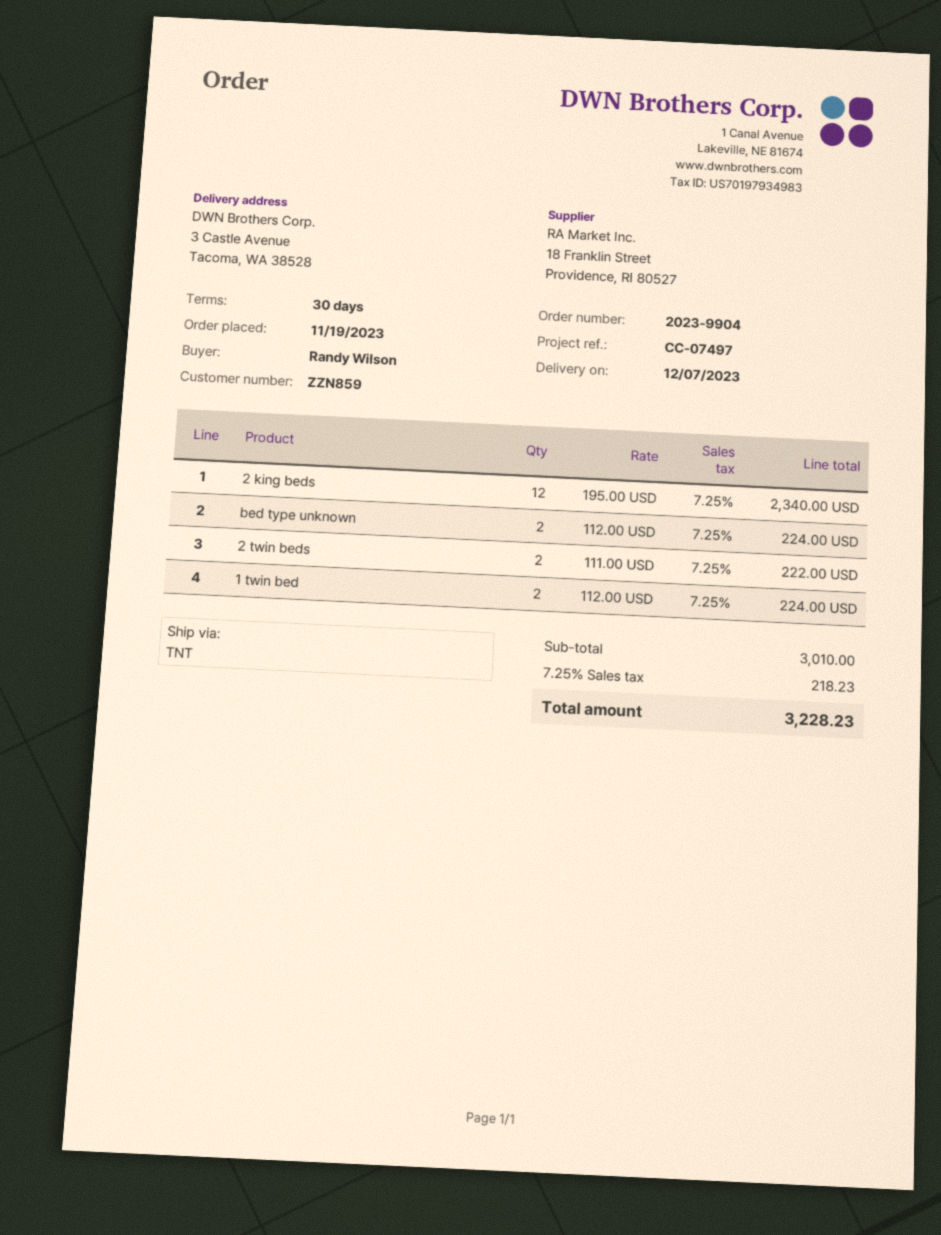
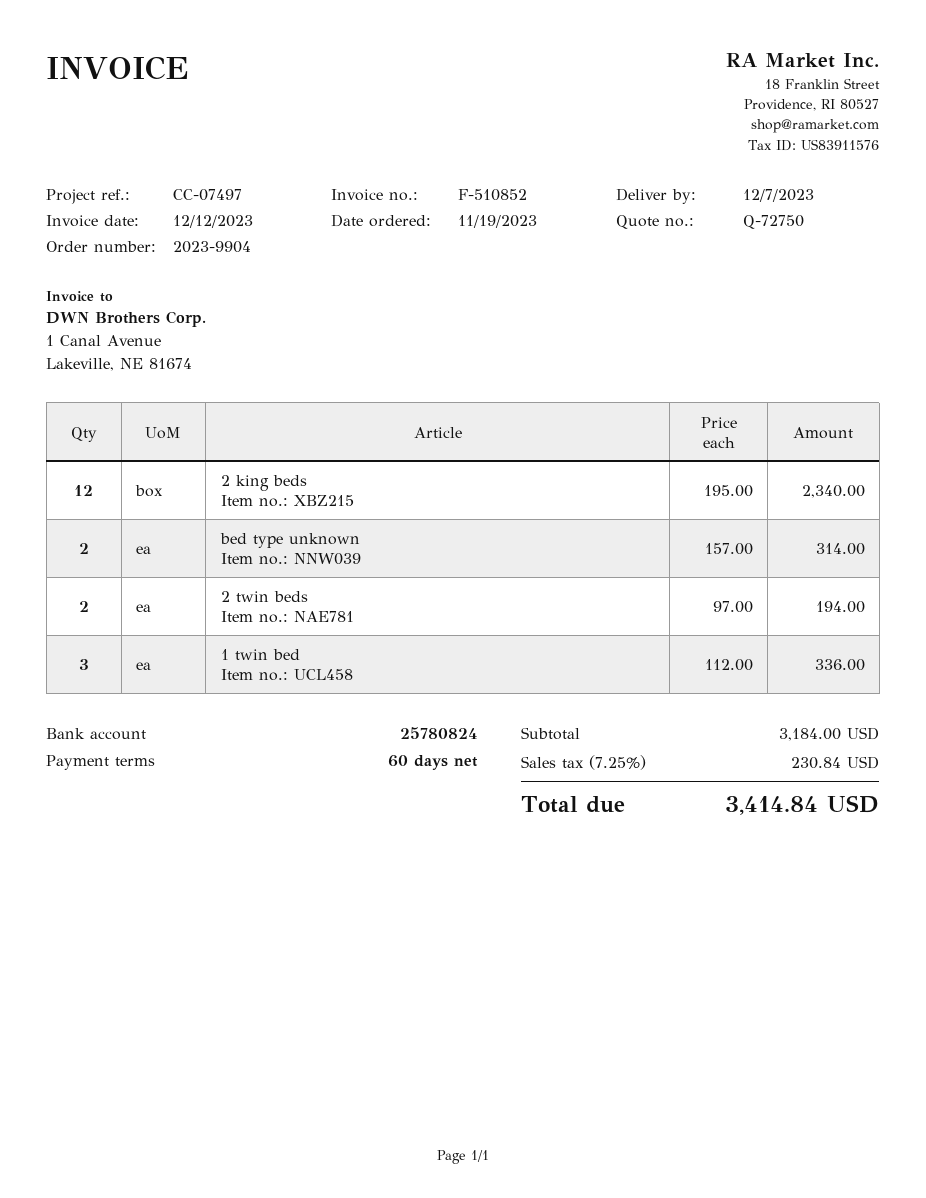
payment terms: 30 days -> 60 days
bed type unknown: 2 x 112.00 = 224.00 -> 2 x 157.00 = 314.00
2 twin beds: 2 x 111.00 = 222.00 -> 2 x 97.00 = 194.00
1 twin bed: 2 x 112.00 = 224.00 -> 3 x 112.00 = 336.00
subtotal: 3010.00 -> 3184.00
tax: 7.25% = 218.23 -> 7.25% = 230.84
total: 3228.23 -> 3414.84

